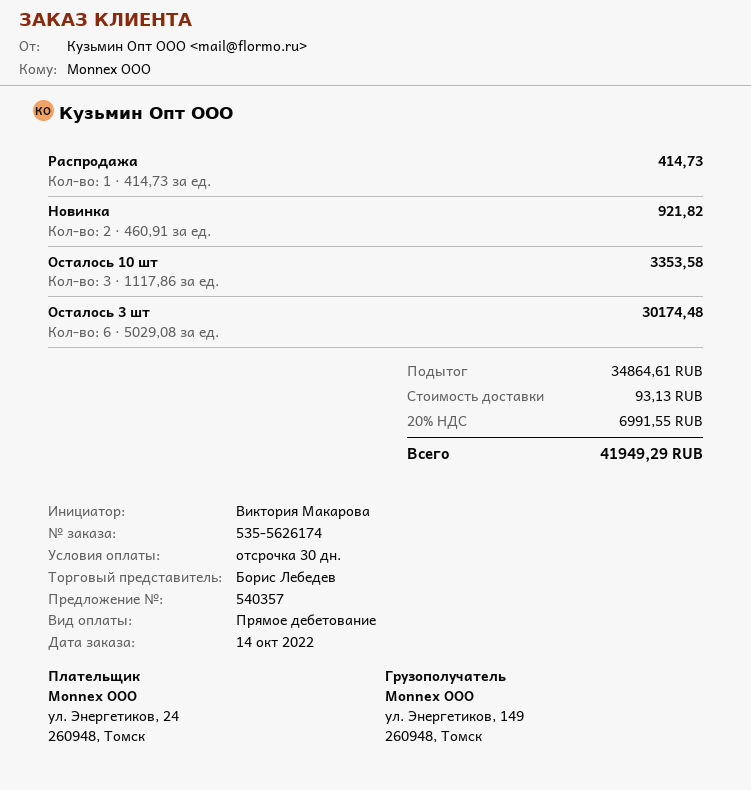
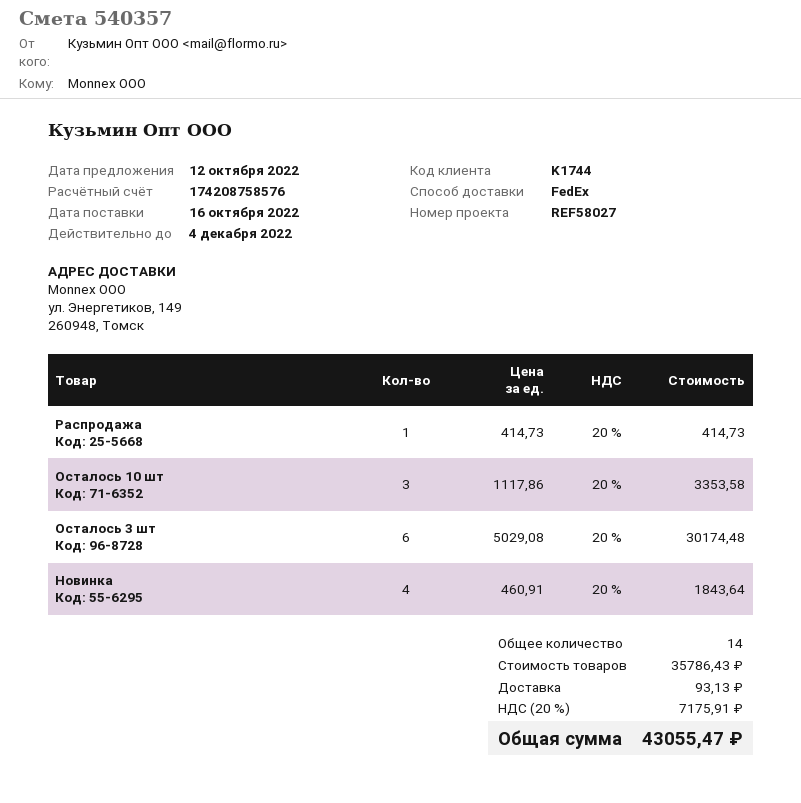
Новинка: 2 x 460.91 = 921.82 -> 4 x 460.91 = 1843.64
subtotal: 34864.61 -> 35786.43
tax: 20% = 6991.55 -> 20% = 7175.91
total: 41949.29 -> 43055.47

